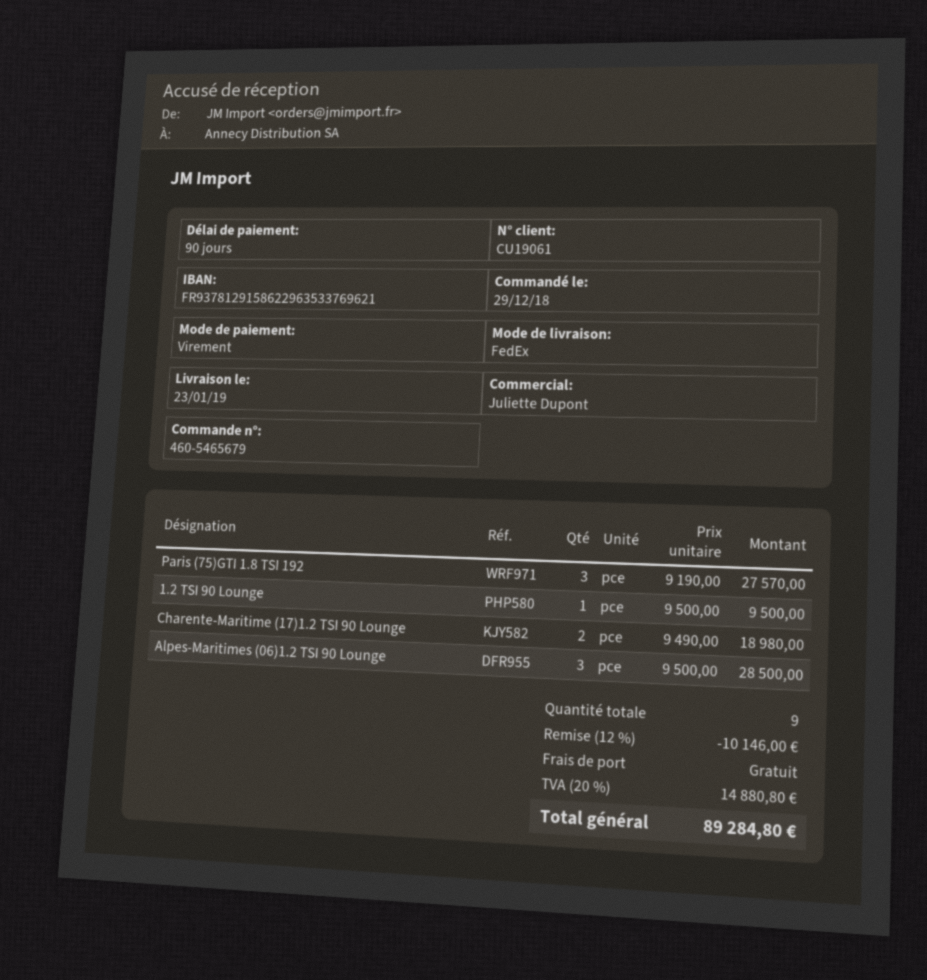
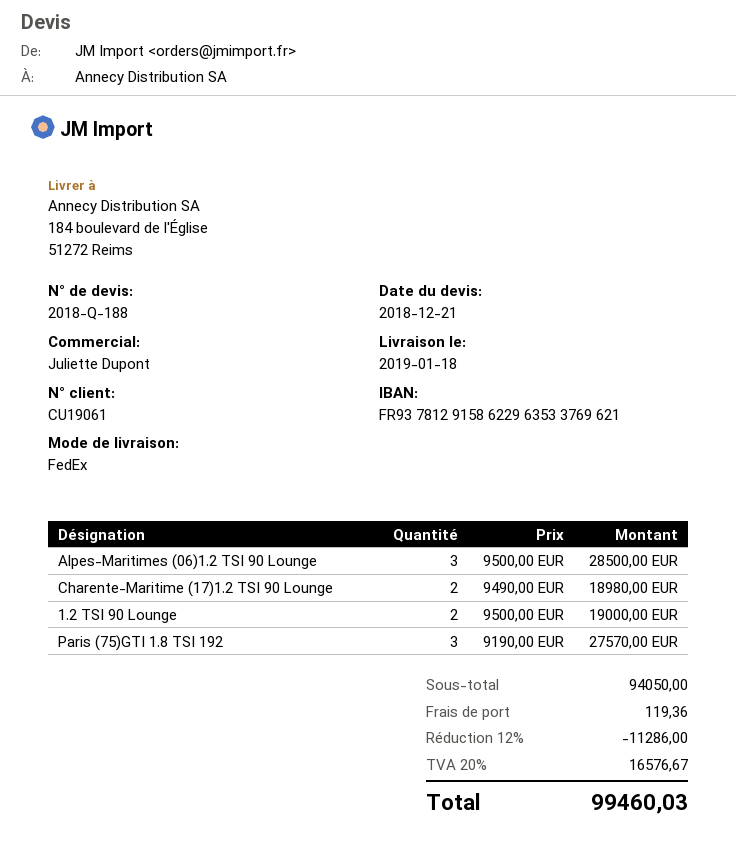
delivery date: 2019-01-23 -> 2019-01-18
1.2 TSI 90 Lounge: 1 x 9500.00 = 9500.00 -> 2 x 9500.00 = 19000.00
discount: 12% = 10146.00 -> 12% = 11286.00
shipping: 0.00 -> 119.36
tax: 20% = 14880.80 -> 20% = 16576.67
total: 89284.80 -> 99460.03

